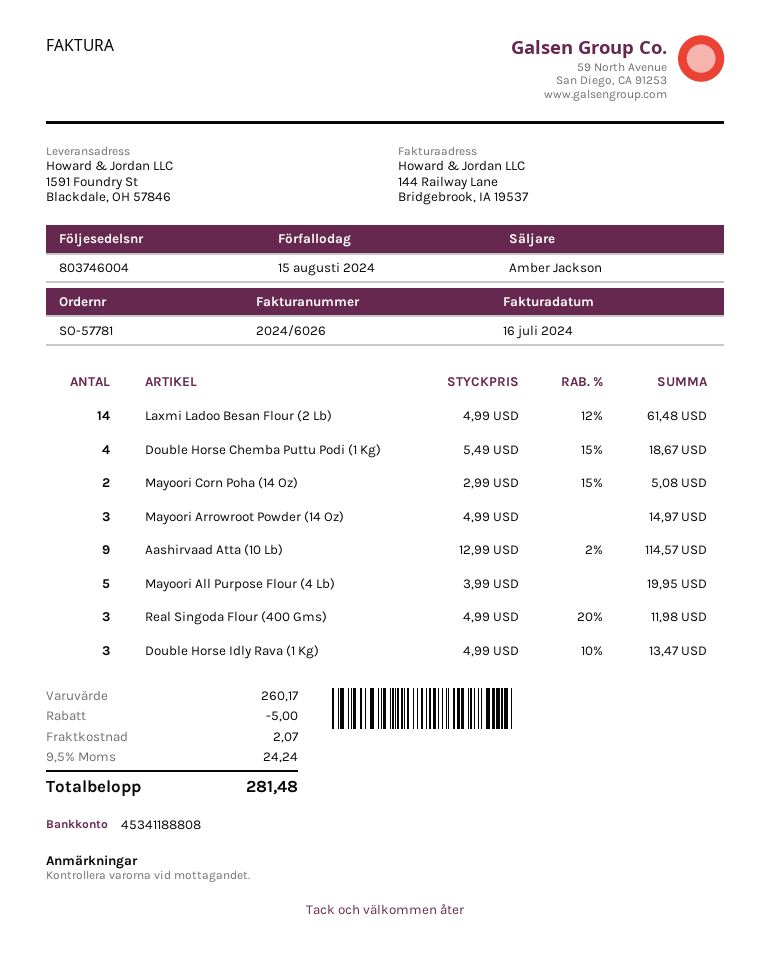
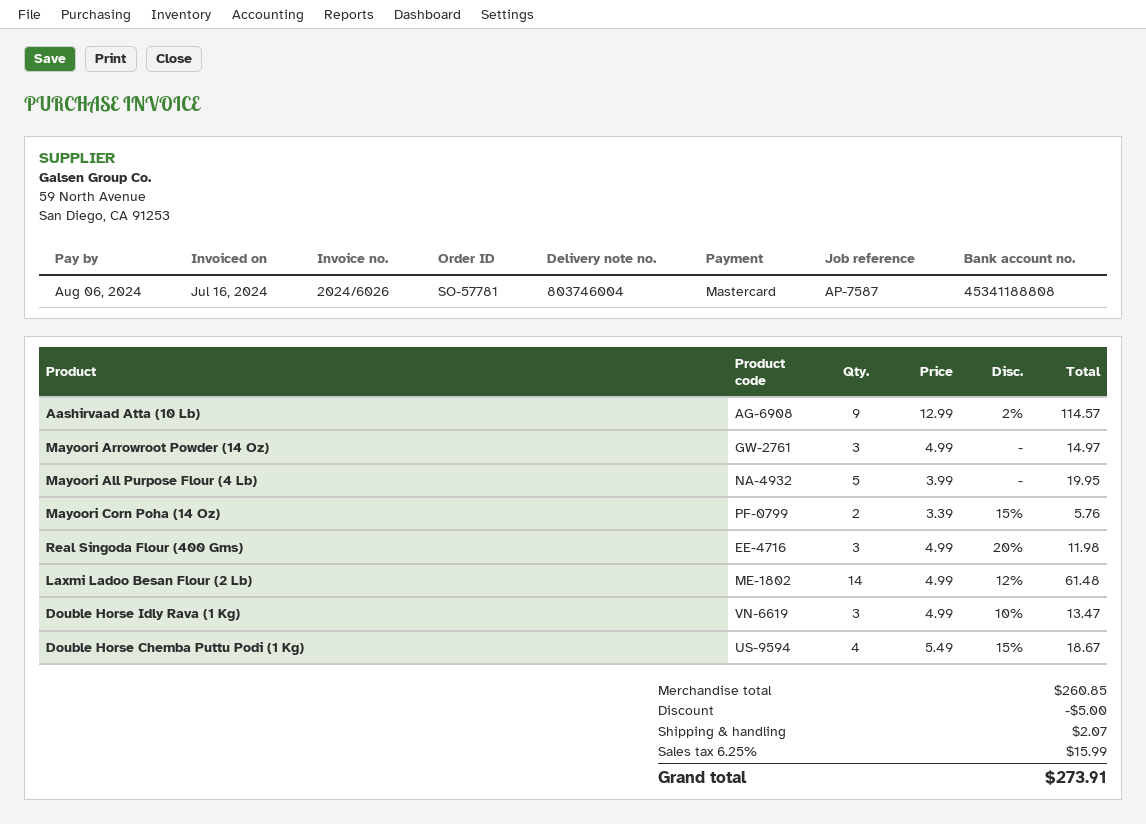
due date: 2024-08-15 -> 2024-08-06
Mayoori Corn Poha (14 Oz): 2 x 2.99 - 15% = 5.08 -> 2 x 3.39 - 15% = 5.76
subtotal: 260.17 -> 260.85
tax: 9.5% = 24.24 -> 6.25% = 15.99
total: 281.48 -> 273.91

